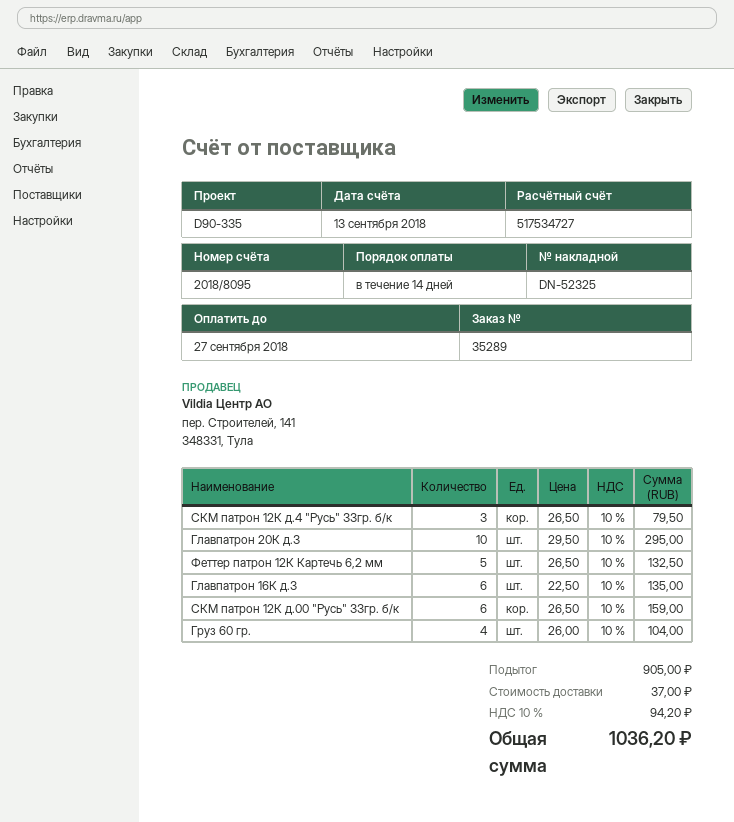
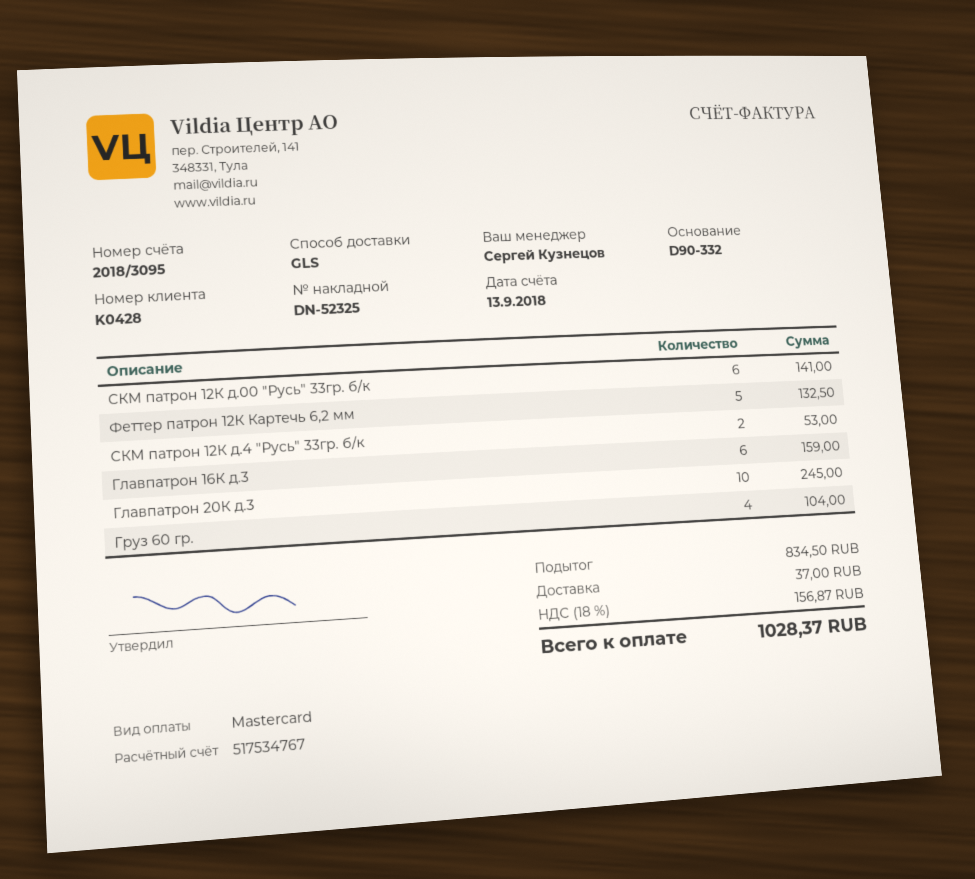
invoice number: 2018/8095 -> 2018/3095
reference: D90-335 -> D90-332
bank account: 517534727 -> 517534767
СКМ патрон 12К д.4 "Русь" 33гр. б/к: 3 for 79.50 -> 2 for 53.00
Главпатрон 20К д.3: 10 for 295.00 -> 10 for 245.00
Главпатрон 16К д.3: 6 for 135.00 -> 6 for 159.00
СКМ патрон 12К д.00 "Русь" 33гр. б/к: 6 for 159.00 -> 6 for 141.00
subtotal: 905.00 -> 834.50
tax: 10% = 94.20 -> 18% = 156.87
total: 1036.20 -> 1028.37

